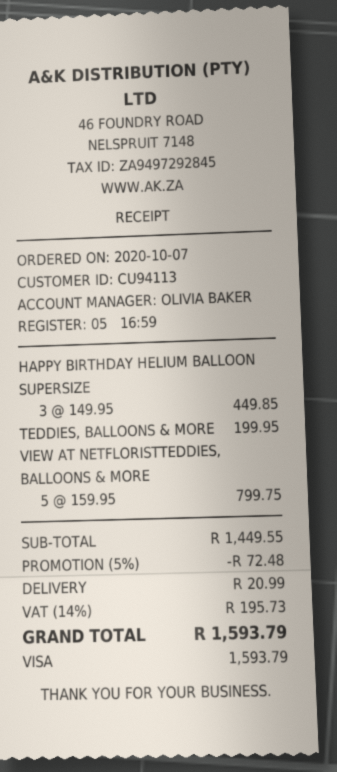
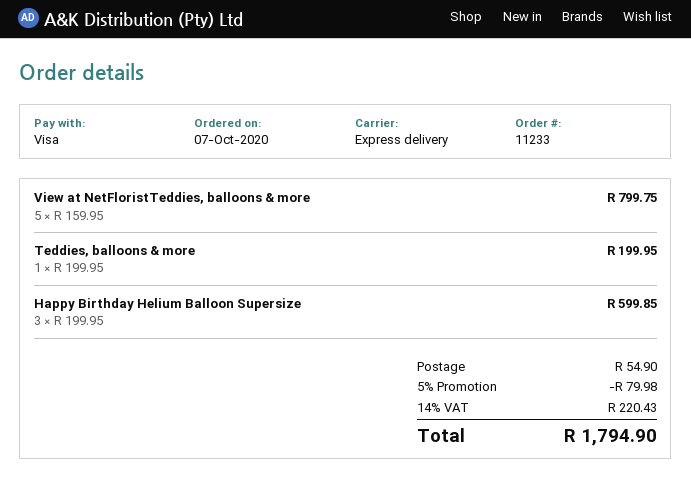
HAPPY BIRTHDAY HELIUM BALLOON SUPERSIZE: 3 x 149.95 = 449.85 -> 3 x 199.95 = 599.85
discount: 5% = 72.48 -> 5% = 79.98
shipping: 20.99 -> 54.90
tax: 14% = 195.73 -> 14% = 220.43
total: 1593.79 -> 1794.90

